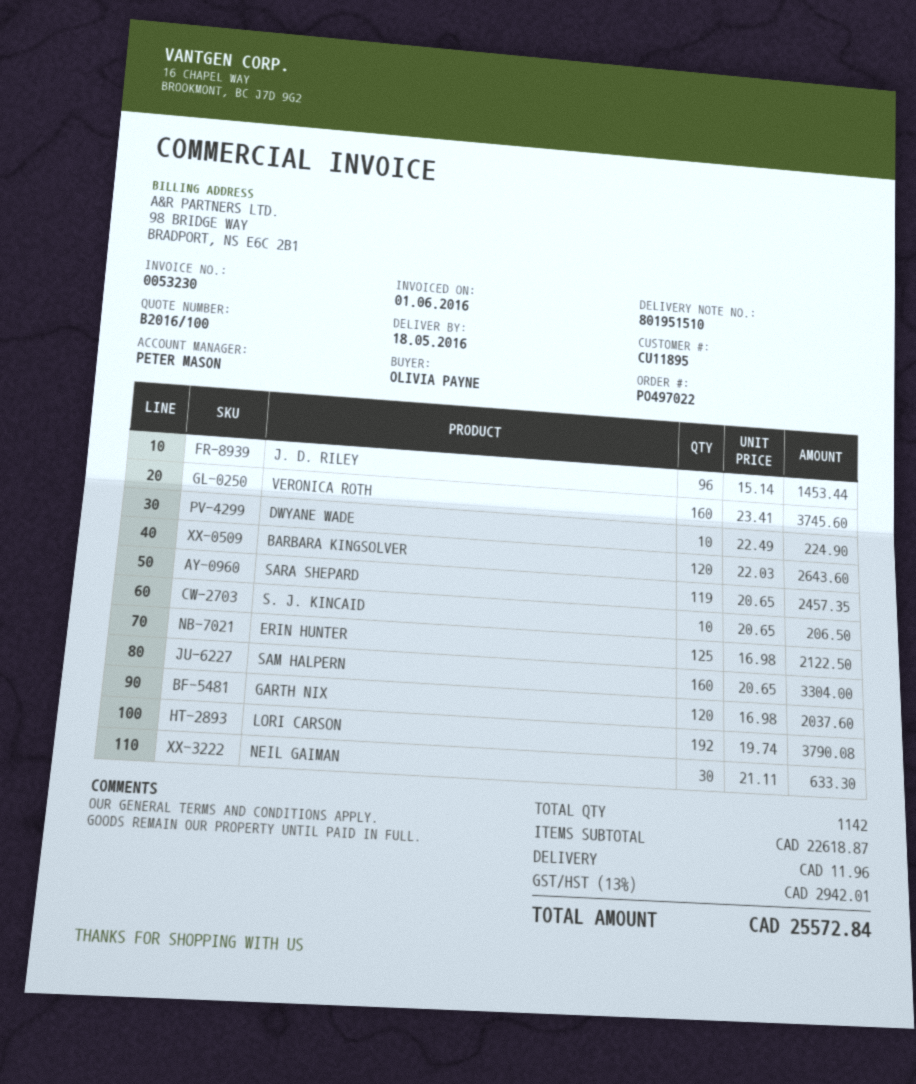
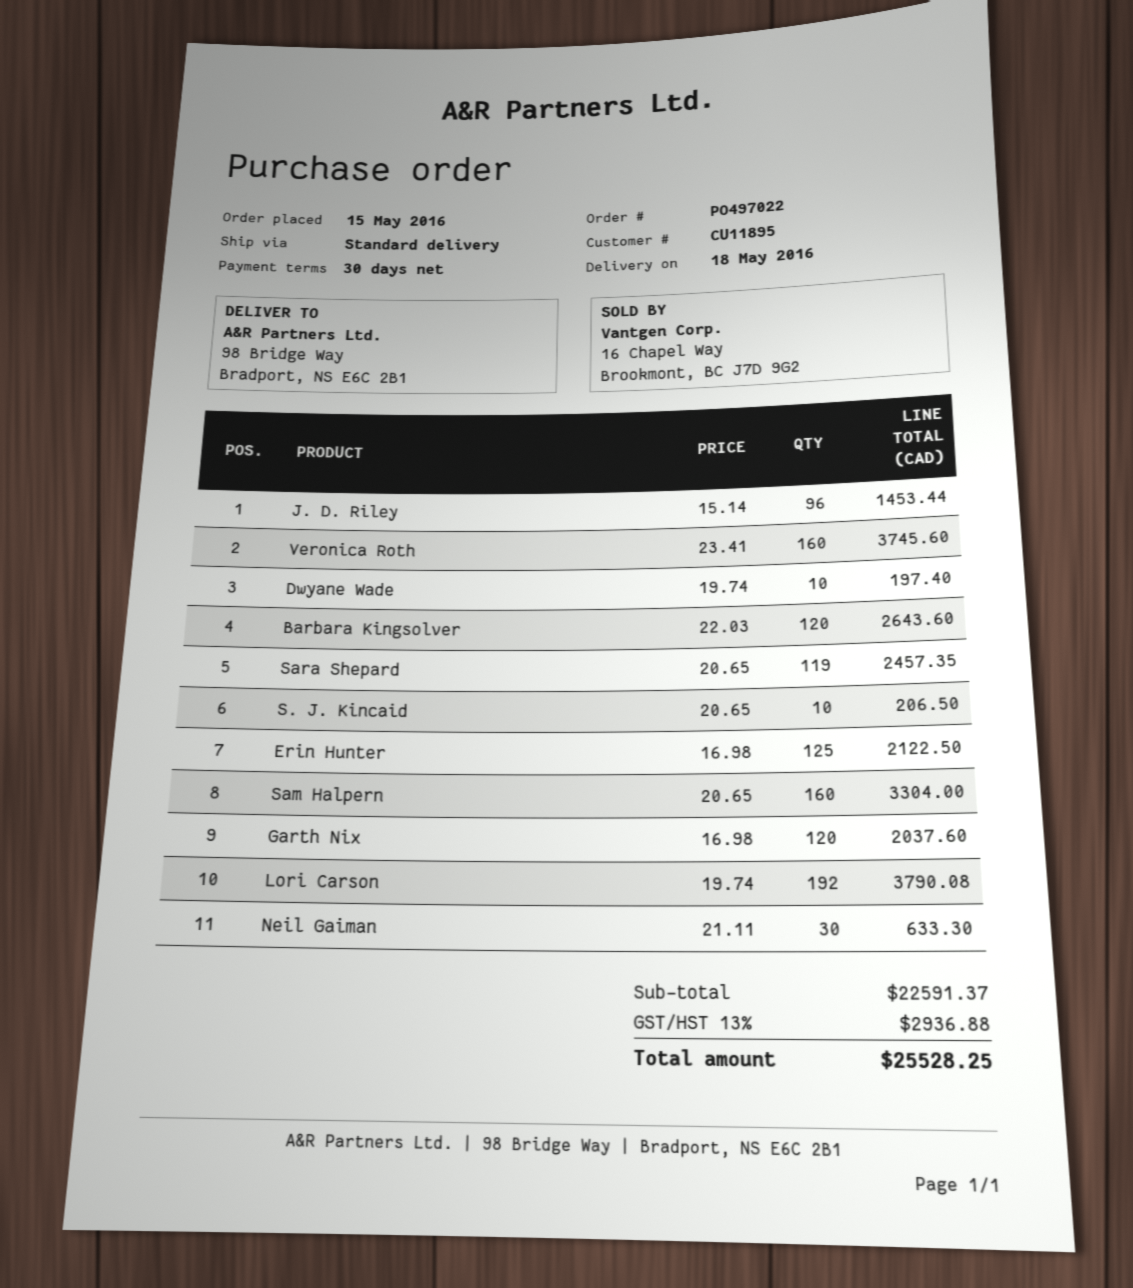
DWYANE WADE: 10 x 22.49 = 224.90 -> 10 x 19.74 = 197.40
subtotal: 22618.87 -> 22591.37
shipping: 11.96 -> none
tax: 13% = 2942.01 -> 13% = 2936.88
total: 25572.84 -> 25528.25

